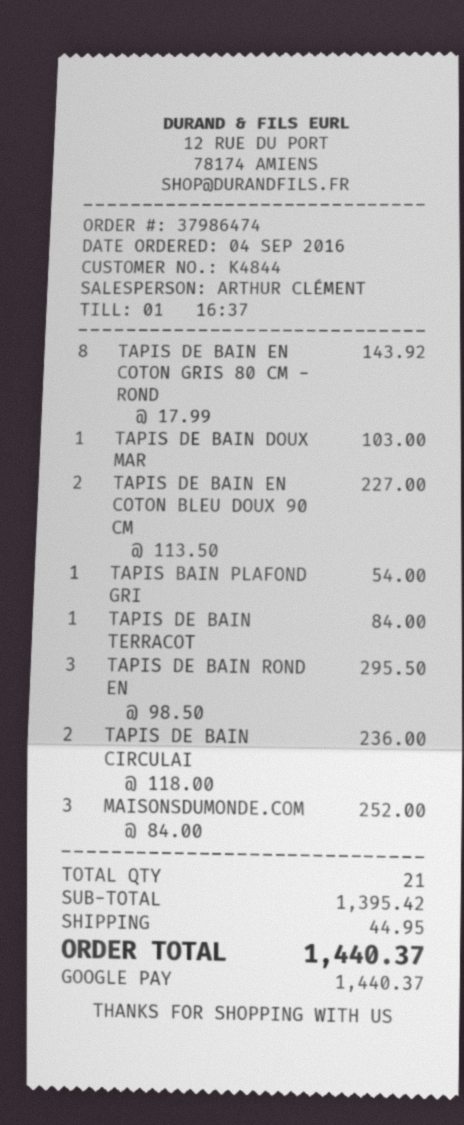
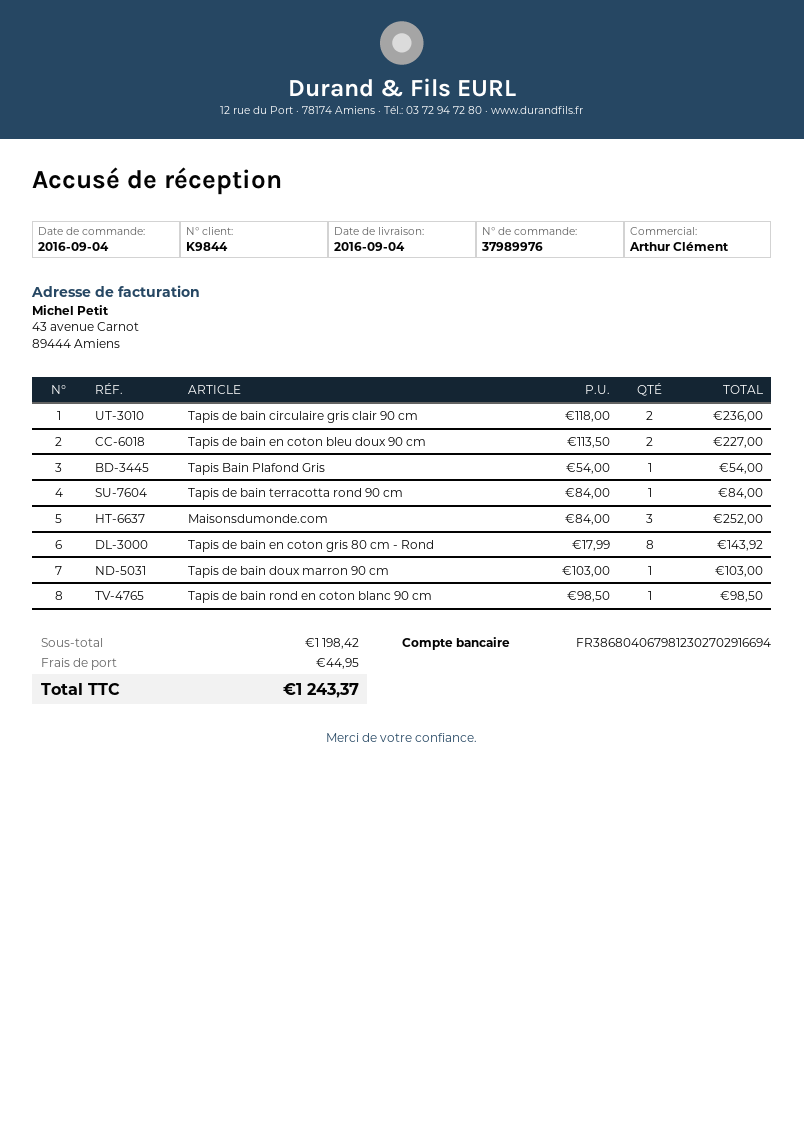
order number: 37986474 -> 37989976
customer number: K4844 -> K9844
TAPIS DE BAIN ROND EN: 3 x 98.50 = 295.50 -> 1 x 98.50 = 98.50
subtotal: 1395.42 -> 1198.42
total: 1440.37 -> 1243.37

